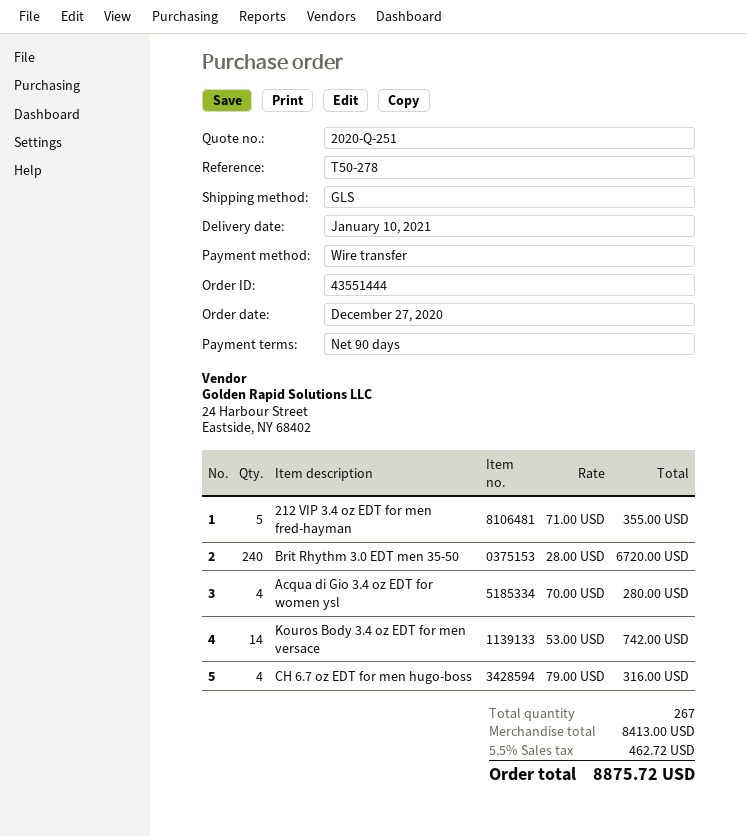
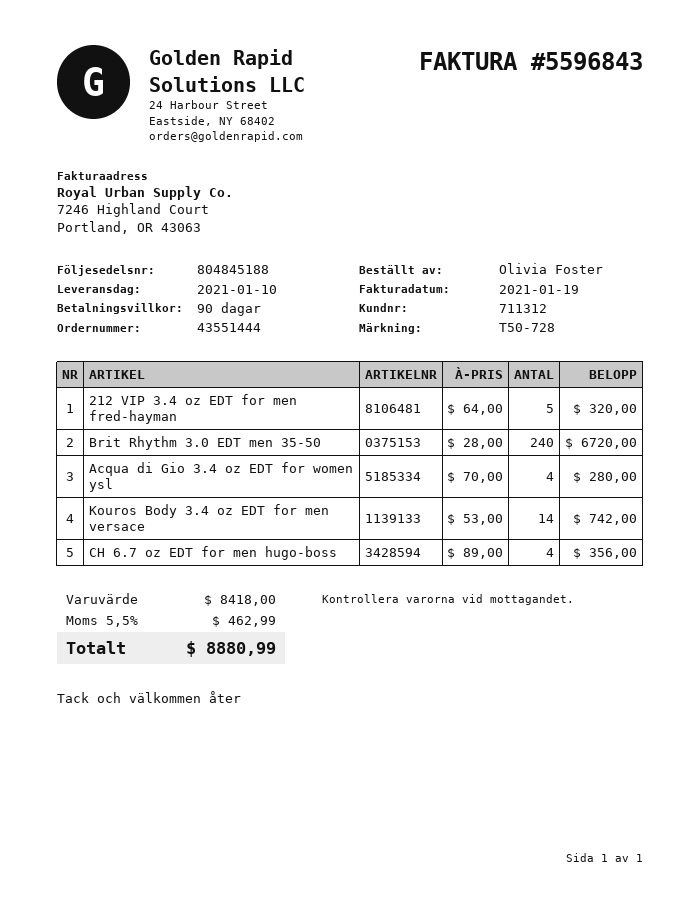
reference: T50-278 -> T50-728
212 VIP 3.4 oz EDT for men fred-hayman: 5 x 71.00 = 355.00 -> 5 x 64.00 = 320.00
CH 6.7 oz EDT for men hugo-boss: 4 x 79.00 = 316.00 -> 4 x 89.00 = 356.00
subtotal: 8413.00 -> 8418.00
tax: 5.5% = 462.72 -> 5.5% = 462.99
total: 8875.72 -> 8880.99

